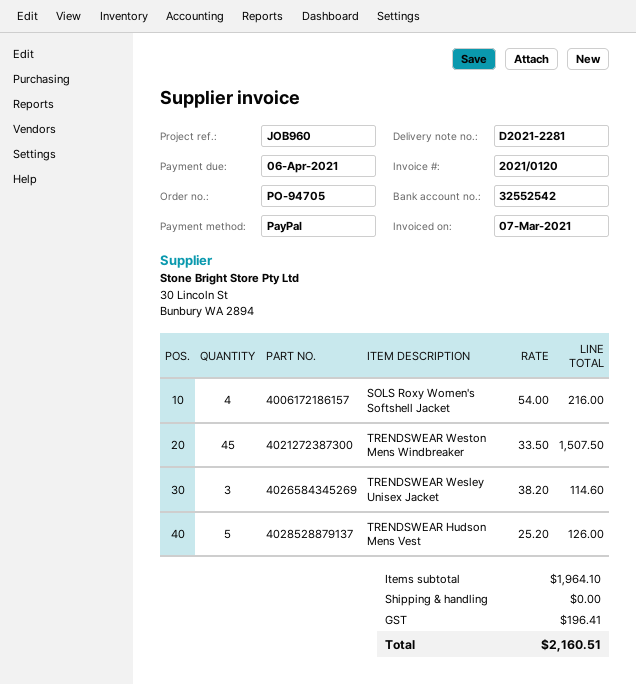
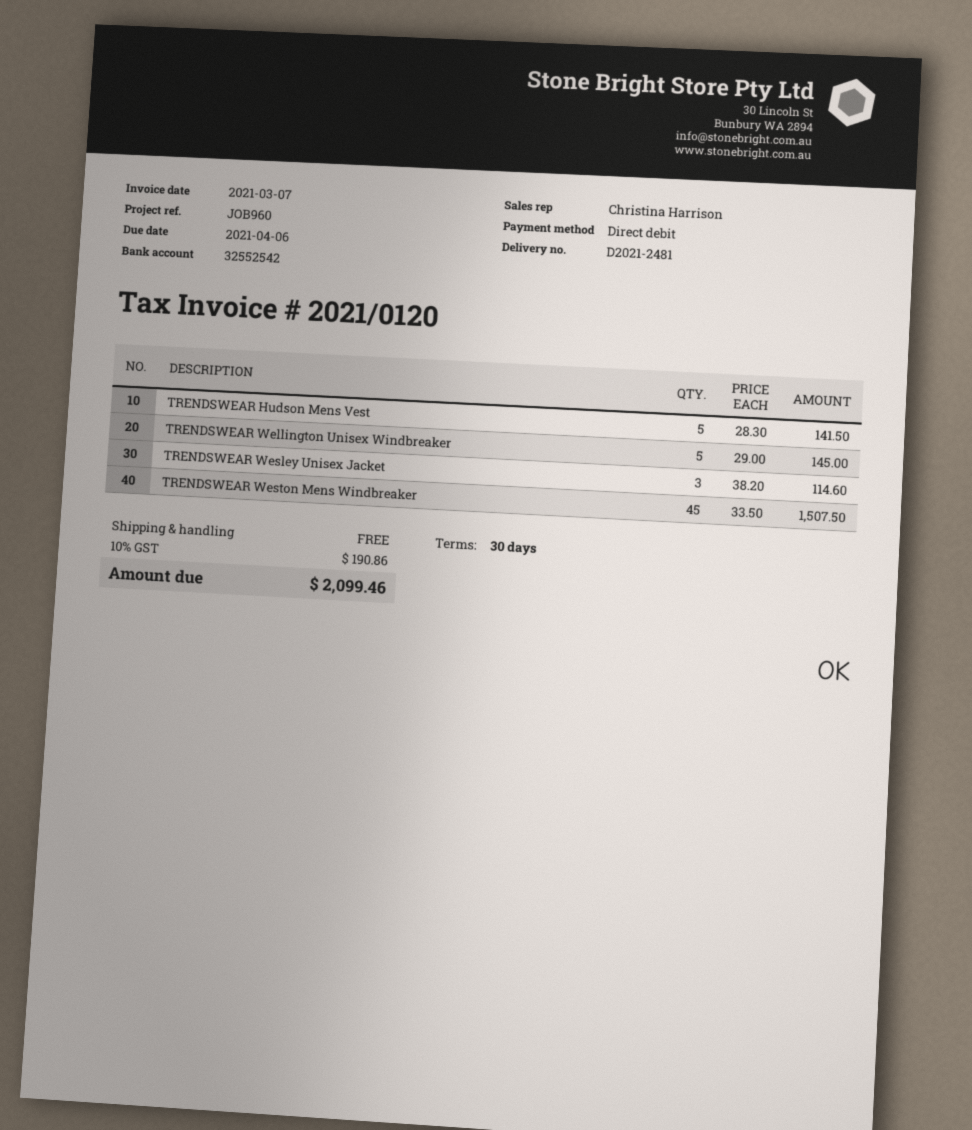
delivery note number: D2021-2281 -> D2021-2481
payment method: PayPal -> direct debit
SOLS Roxy Women's Softshell Jacket: 4 x 54.00 = 216.00 -> none
TRENDSWEAR Hudson Mens Vest: 5 x 25.20 = 126.00 -> 5 x 28.30 = 141.50
TRENDSWEAR Wellington Unisex Windbreaker: none -> 5 x 29.00 = 145.00
tax: 196.41 -> 190.86
total: 2160.51 -> 2099.46

